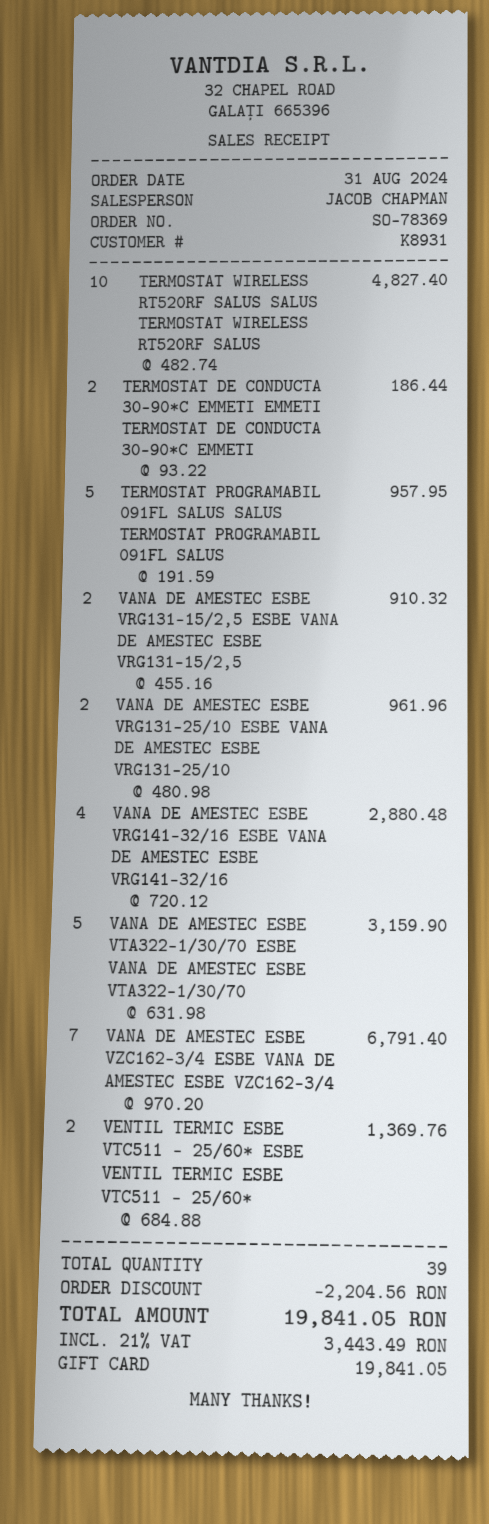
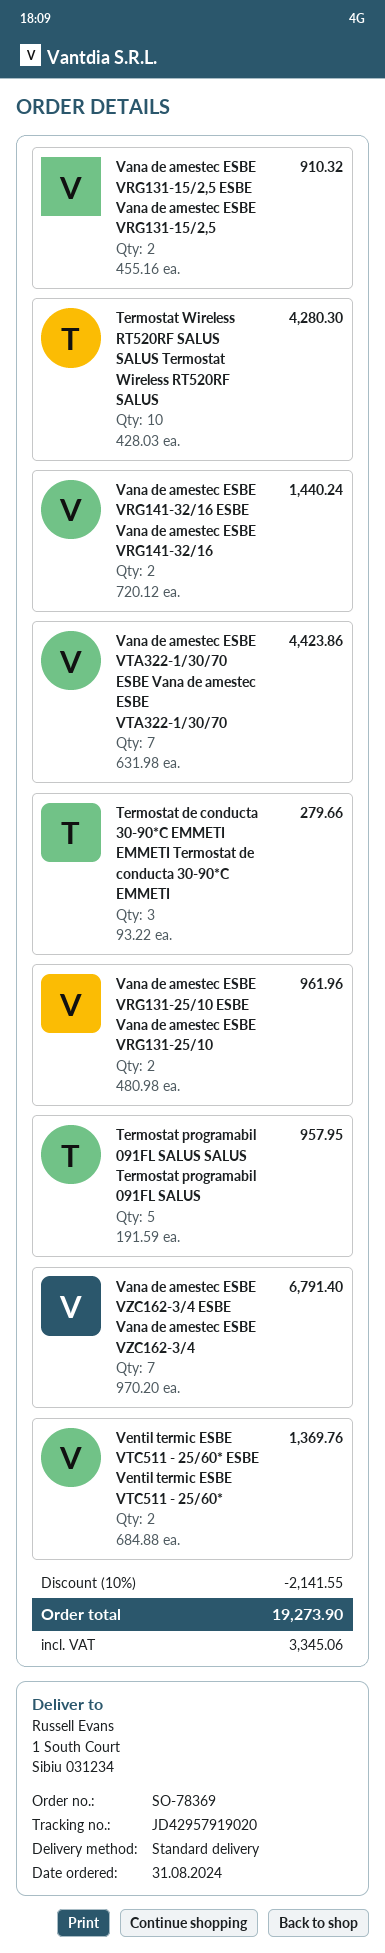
TERMOSTAT WIRELESS RT520RF SALUS SALUS TERMOSTAT WIRELESS RT520RF SALUS: 10 x 482.74 = 4827.40 -> 10 x 428.03 = 4280.30
TERMOSTAT DE CONDUCTA 30-90*C EMMETI EMMETI TERMOSTAT DE CONDUCTA 30-90*C EMMETI: 2 x 93.22 = 186.44 -> 3 x 93.22 = 279.66
VANA DE AMESTEC ESBE VRG141-32/16 ESBE VANA DE AMESTEC ESBE VRG141-32/16: 4 x 720.12 = 2880.48 -> 2 x 720.12 = 1440.24
VANA DE AMESTEC ESBE VTA322-1/30/70 ESBE VANA DE AMESTEC ESBE VTA322-1/30/70: 5 x 631.98 = 3159.90 -> 7 x 631.98 = 4423.86
discount: 2204.56 -> 2141.55
tax: 3443.49 -> 3345.06
total: 19841.05 -> 19273.90

